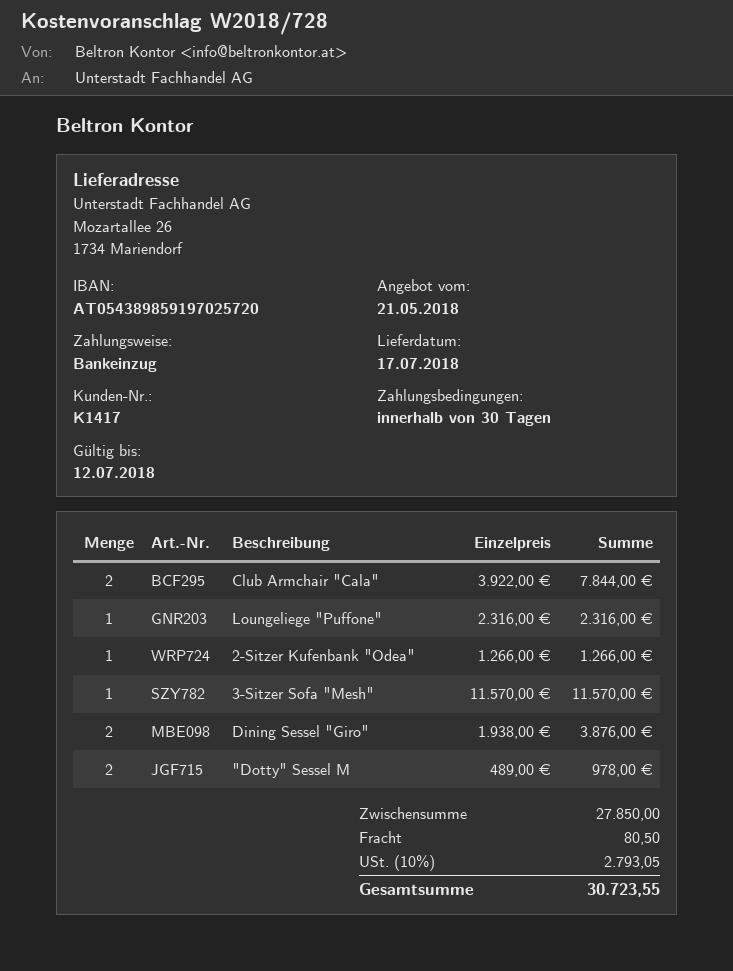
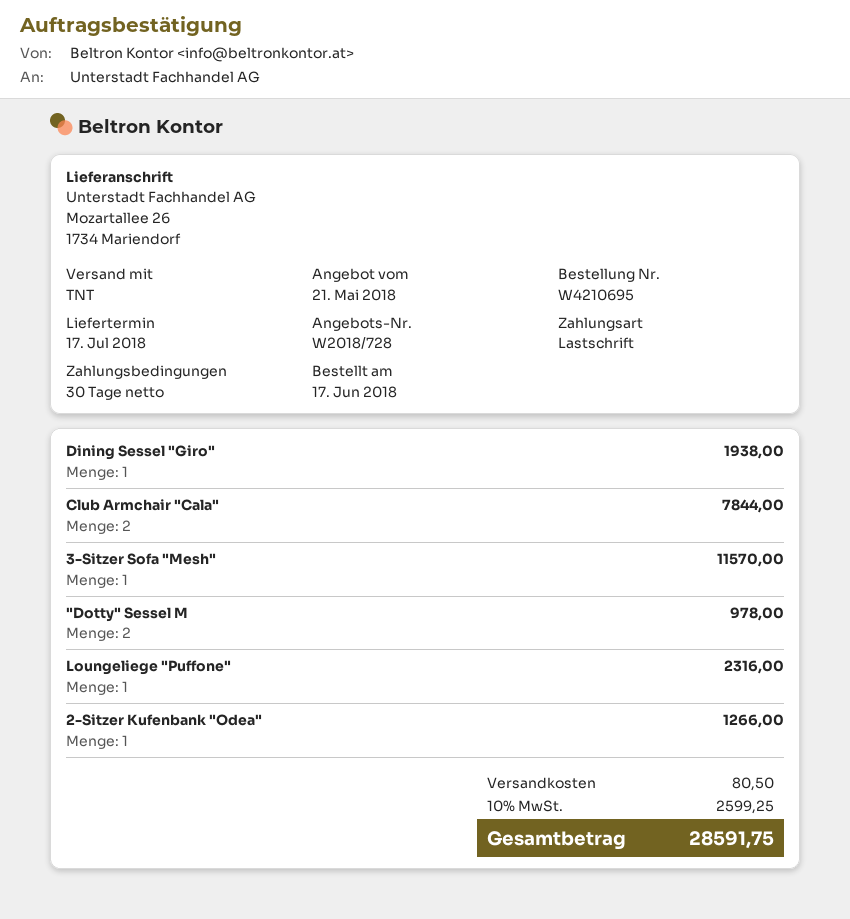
Dining Sessel "Giro": 2 for 3876.00 -> 1 for 1938.00
tax: 10% = 2793.05 -> 10% = 2599.25
total: 30723.55 -> 28591.75

